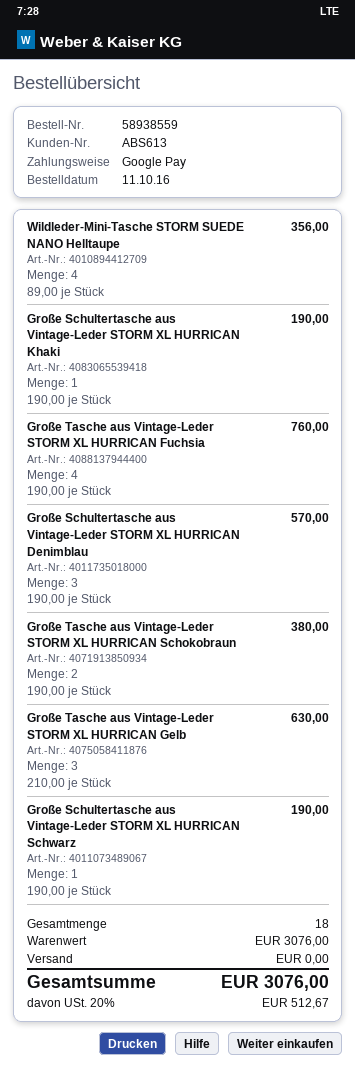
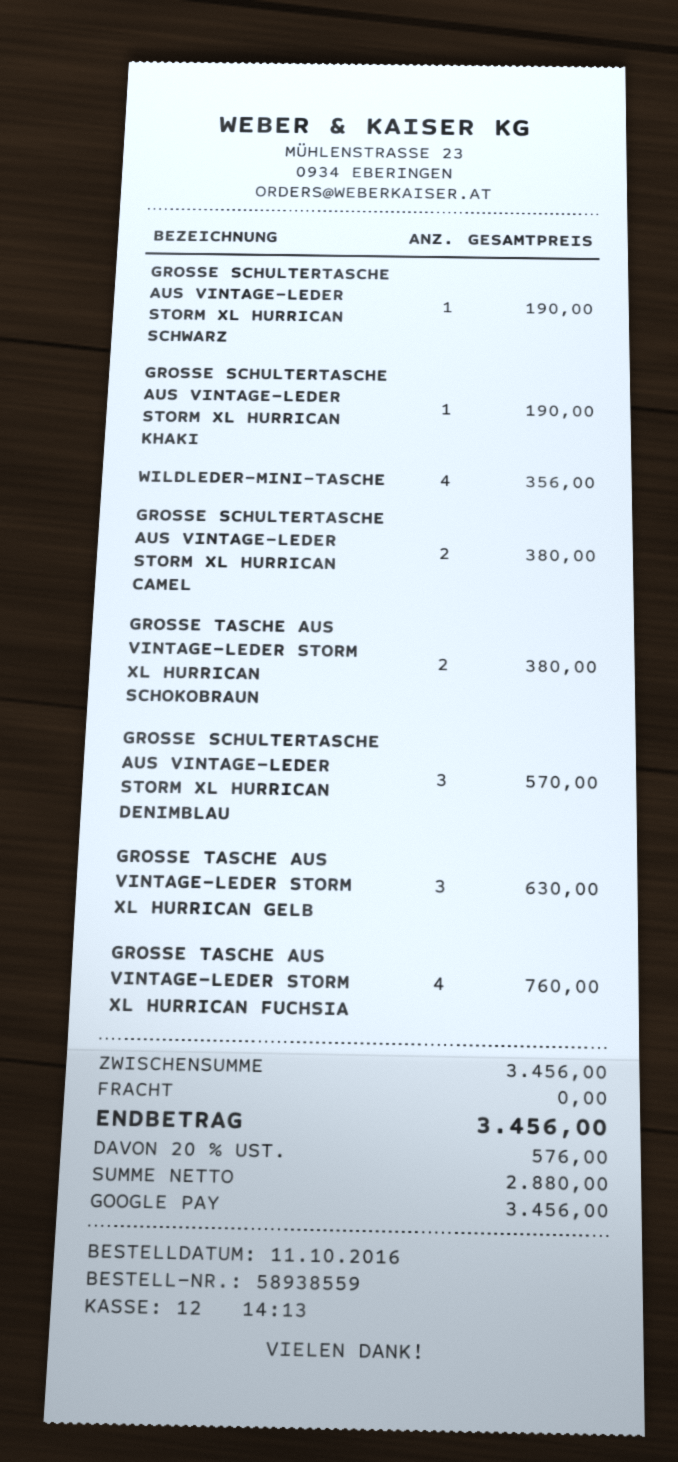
GROSSE SCHULTERTASCHE AUS VINTAGE-LEDER STORM XL HURRICAN CAMEL: none -> 2 for 380.00
subtotal: 3076.00 -> 3456.00
tax: 20% = 512.67 -> 20% = 576.00
total: 3076.00 -> 3456.00

